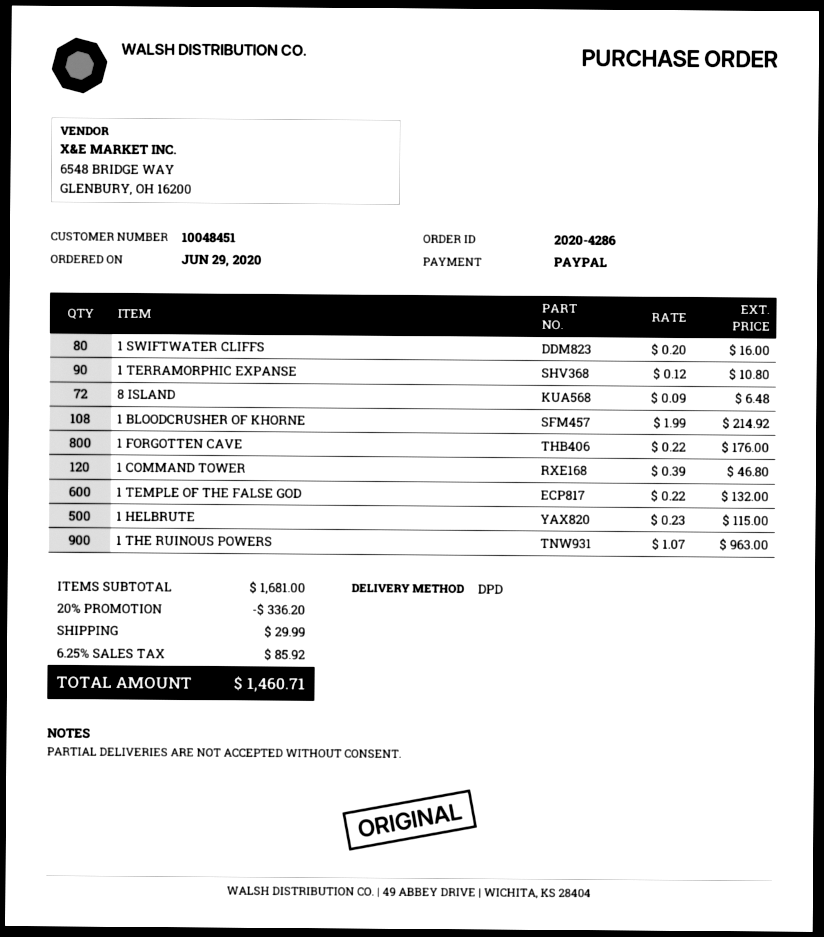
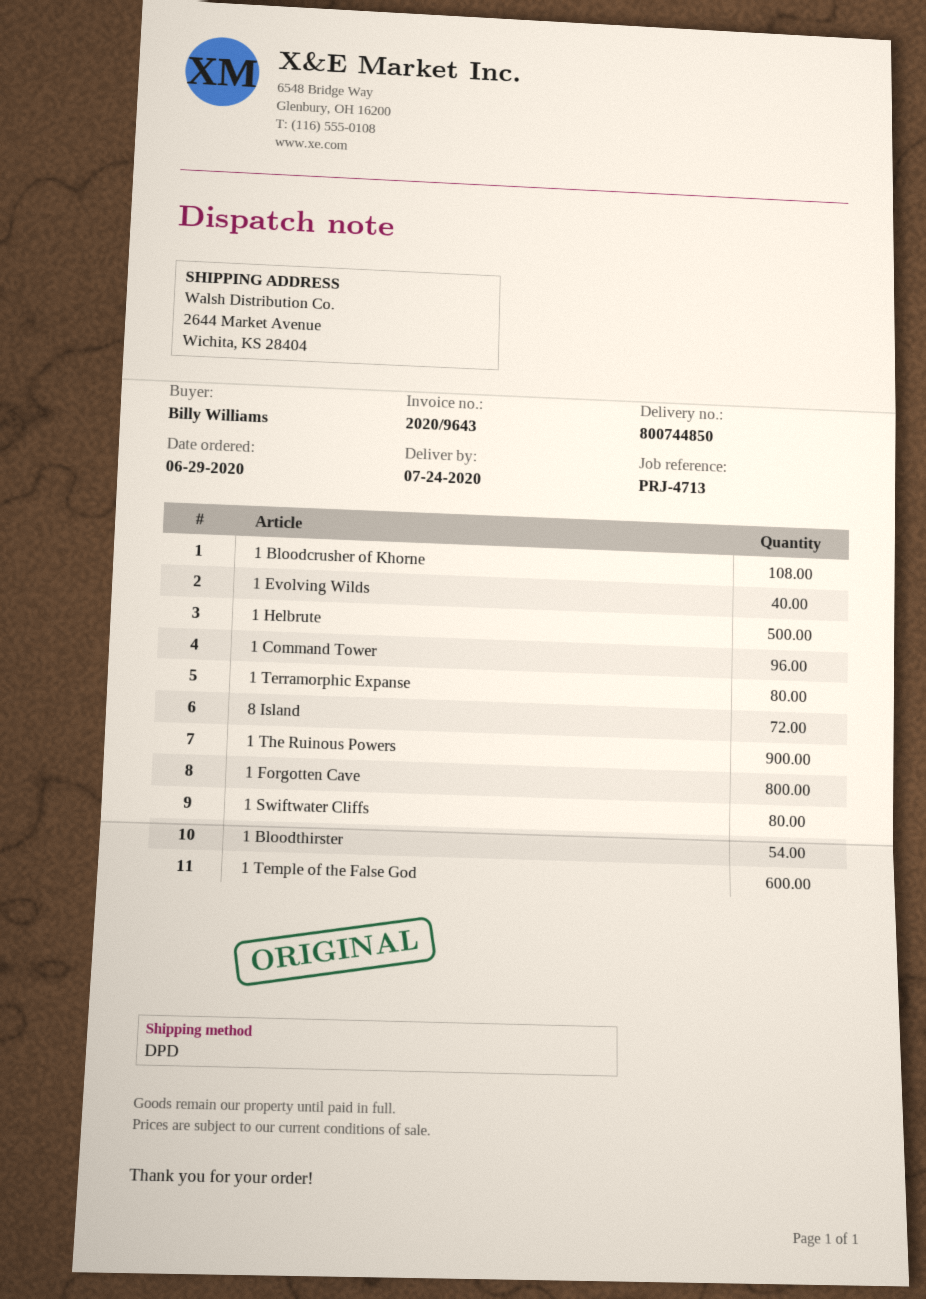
1 TERRAMORPHIC EXPANSE: 90 -> 80
1 COMMAND TOWER: 120 -> 96
1 Evolving Wilds: none -> 40
1 Bloodthirster: none -> 54

